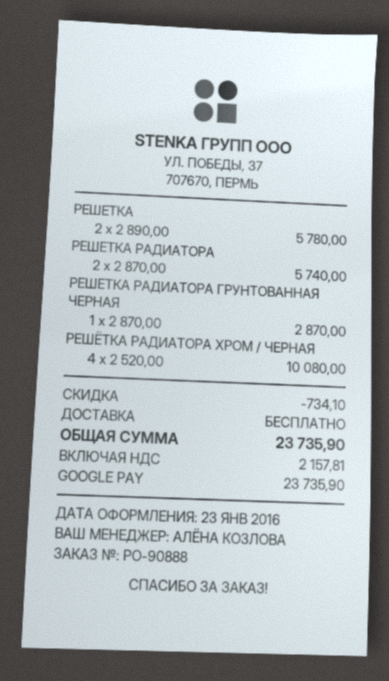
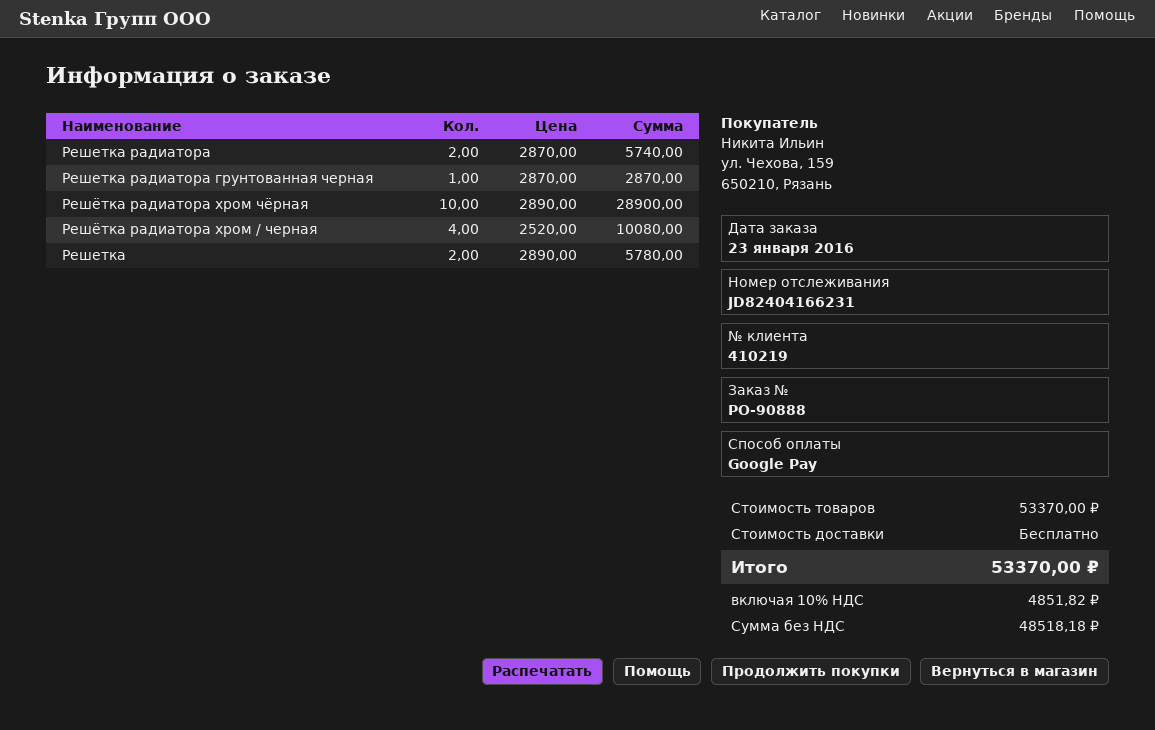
Решётка радиатора хром чёрная: none -> 10 x 2890.00 = 28900.00
discount: 734.10 -> none
tax: 2157.81 -> 4851.82
total: 23735.90 -> 53370.00

